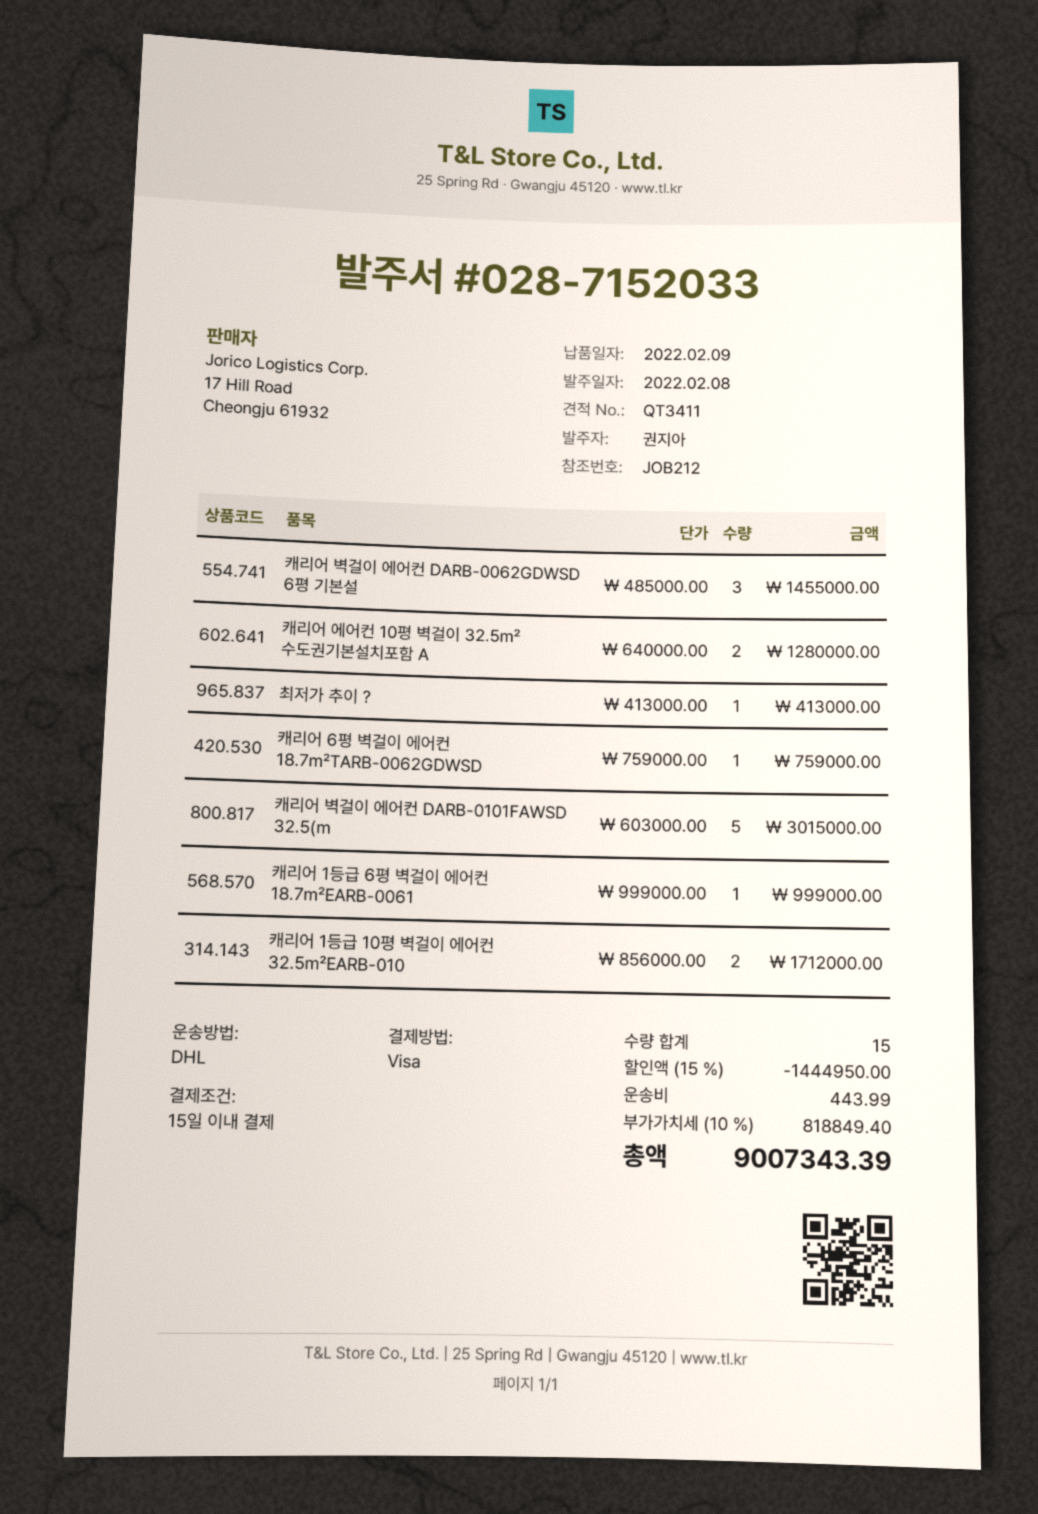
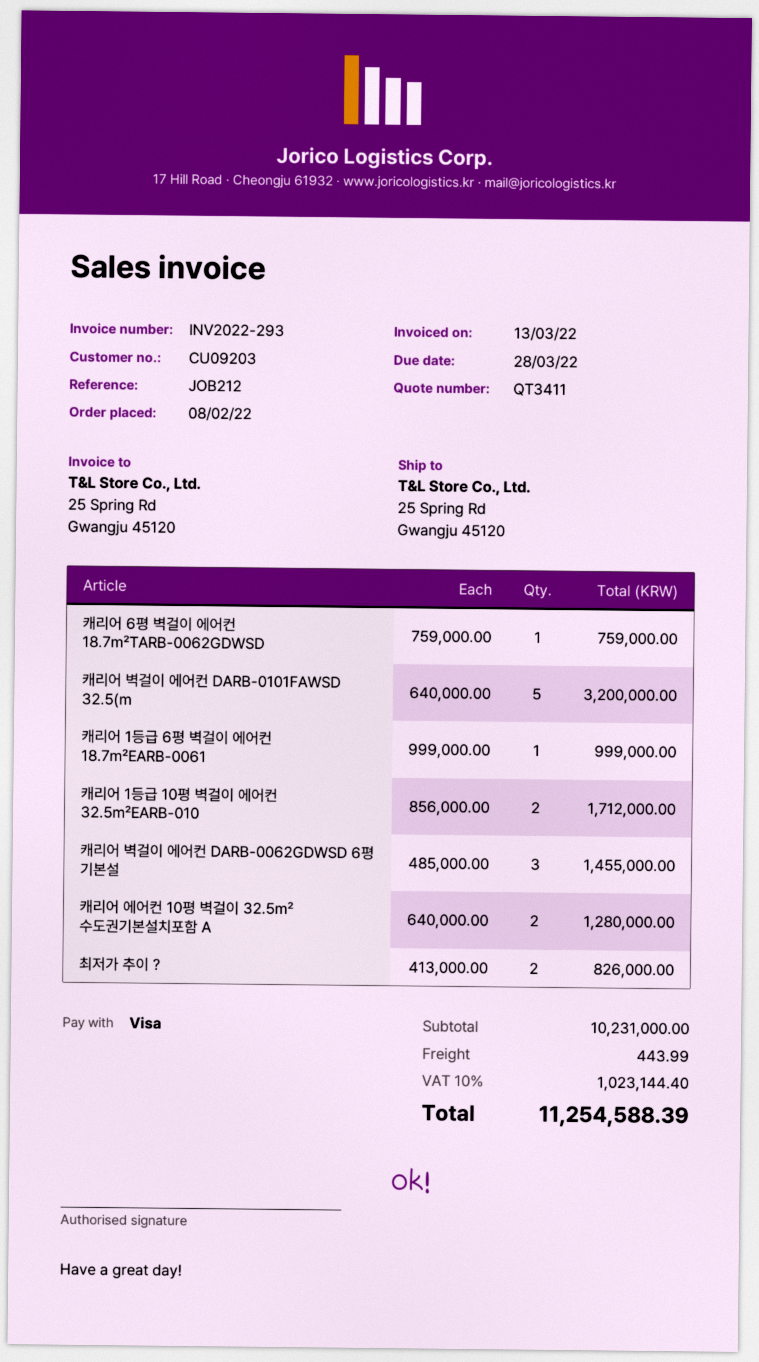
최저가 추이 ?: 1 x 413000.00 = 413000.00 -> 2 x 413000.00 = 826000.00
캐리어 벽걸이 에어컨 DARB-0101FAWSD 32.5(m: 5 x 603000.00 = 3015000.00 -> 5 x 640000.00 = 3200000.00
discount: 15% = 1444950.00 -> none
tax: 10% = 818849.40 -> 10% = 1023144.40
total: 9007343.39 -> 11254588.39

